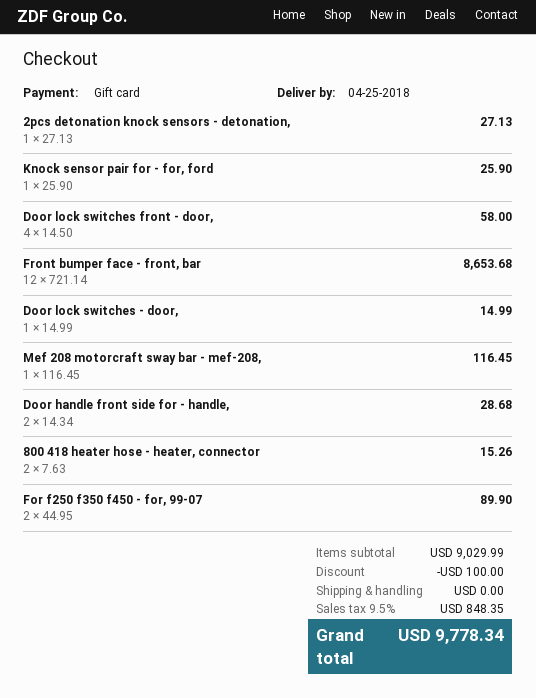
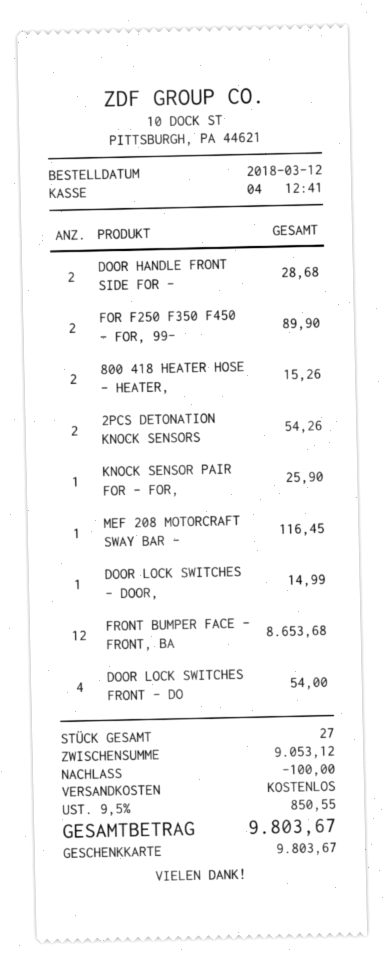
2pcs detonation knock sensors - detonation,: 1 for 27.13 -> 2 for 54.26
Door lock switches front - door,: 4 for 58.00 -> 4 for 54.00
subtotal: 9029.99 -> 9053.12
tax: 9.5% = 848.35 -> 9.5% = 850.55
total: 9778.34 -> 9803.67

